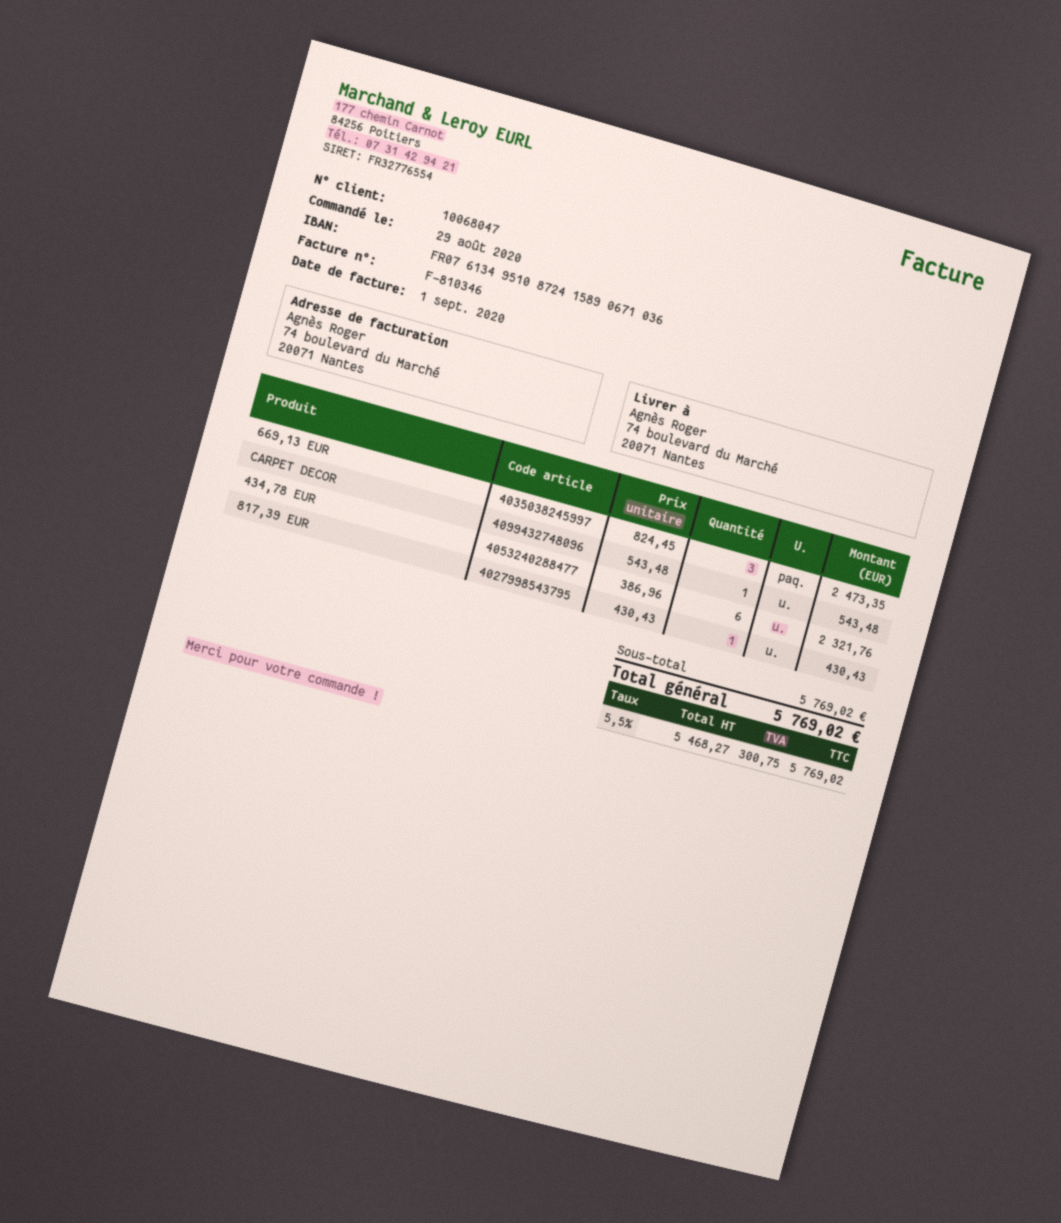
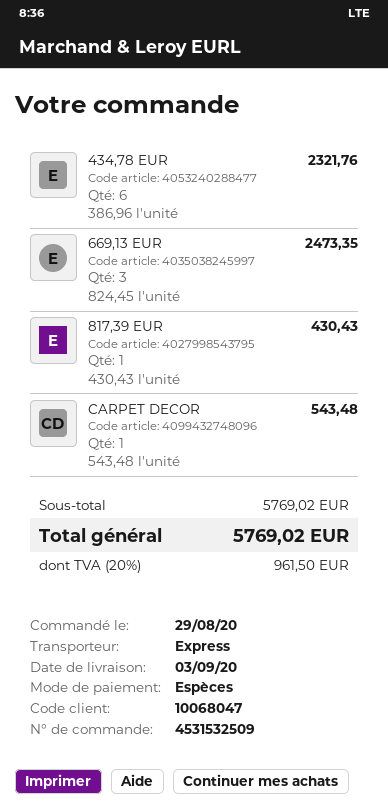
tax: 5.5% = 300.75 -> 20% = 961.50

